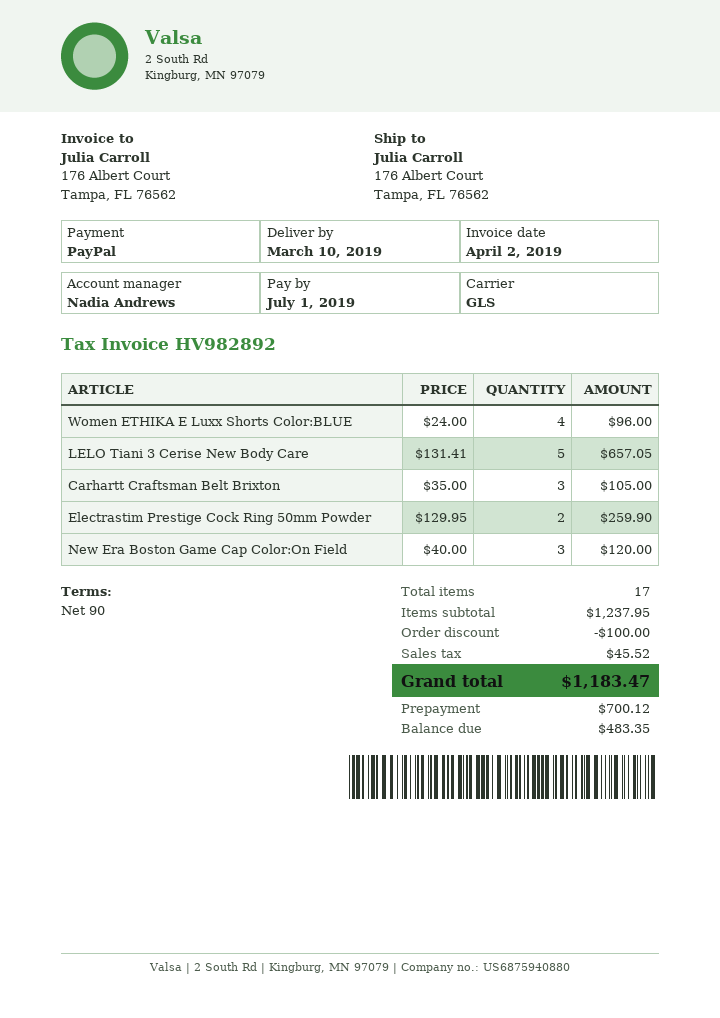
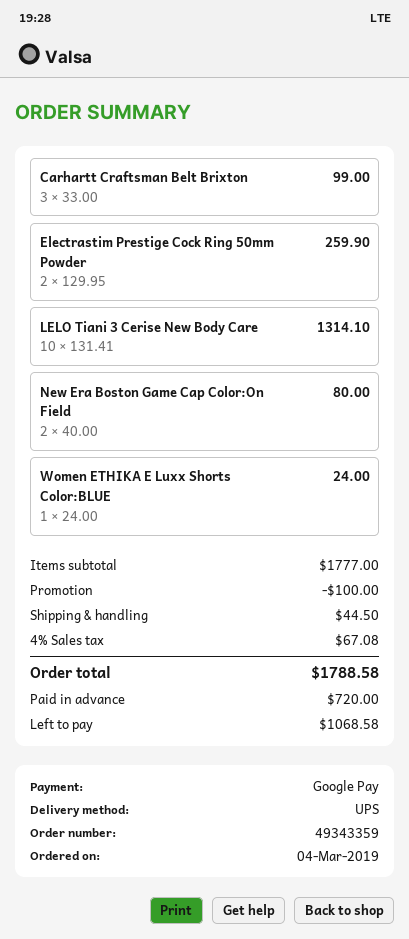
payment method: PayPal -> Google Pay
shipping method: GLS -> UPS
Women ETHIKA E Luxx Shorts Color:BLUE: 4 x 24.00 = 96.00 -> 1 x 24.00 = 24.00
LELO Tiani 3 Cerise New Body Care: 5 x 131.41 = 657.05 -> 10 x 131.41 = 1314.10
Carhartt Craftsman Belt Brixton: 3 x 35.00 = 105.00 -> 3 x 33.00 = 99.00
New Era Boston Game Cap Color:On Field: 3 x 40.00 = 120.00 -> 2 x 40.00 = 80.00
subtotal: 1237.95 -> 1777.00
shipping: none -> 44.50
tax: 45.52 -> 67.08
total: 1183.47 -> 1788.58
deposit: 700.12 -> 720.00
balance: 483.35 -> 1068.58

